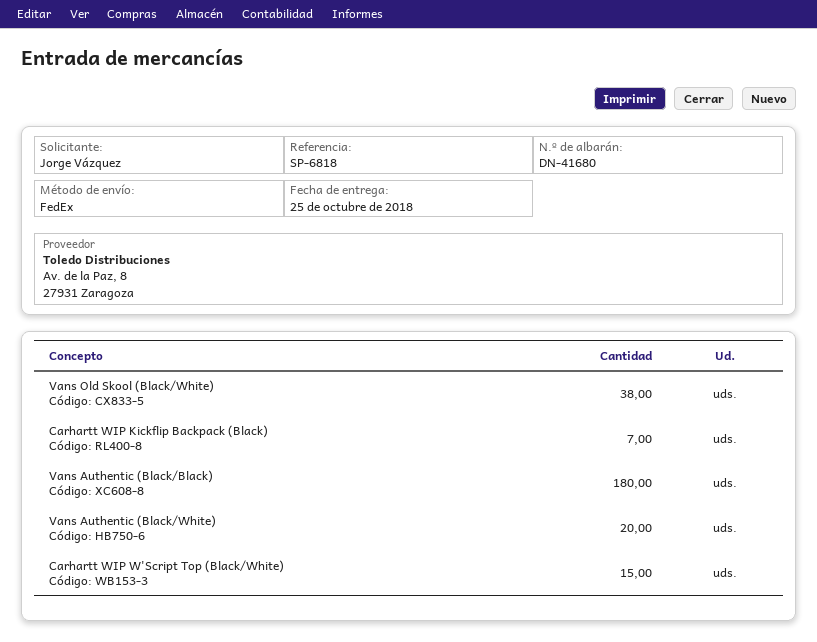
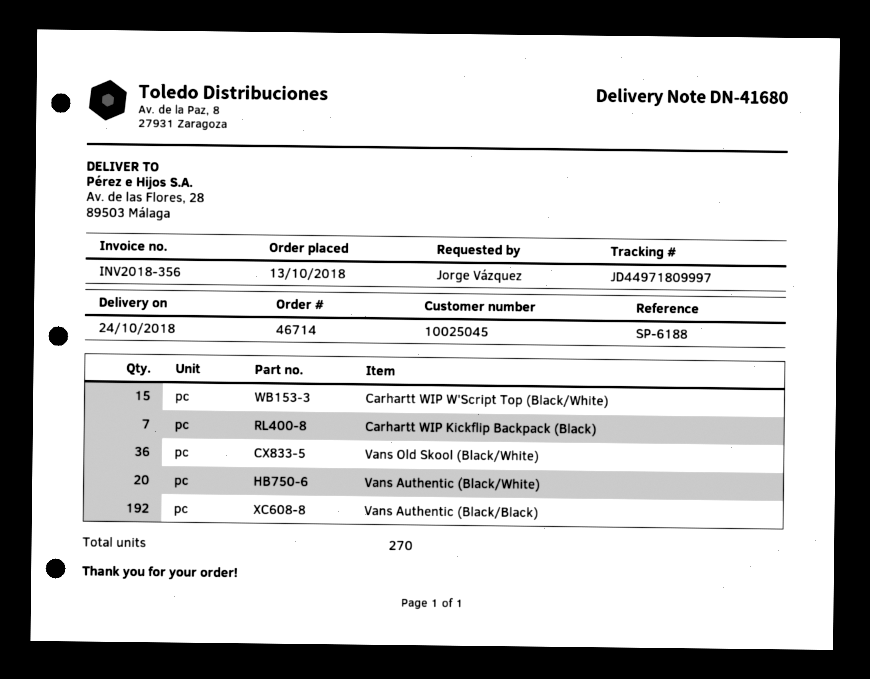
delivery date: 2018-10-25 -> 2018-10-24
reference: SP-6818 -> SP-6188
Vans Old Skool (Black/White): 38 -> 36
Vans Authentic (Black/Black): 180 -> 192

